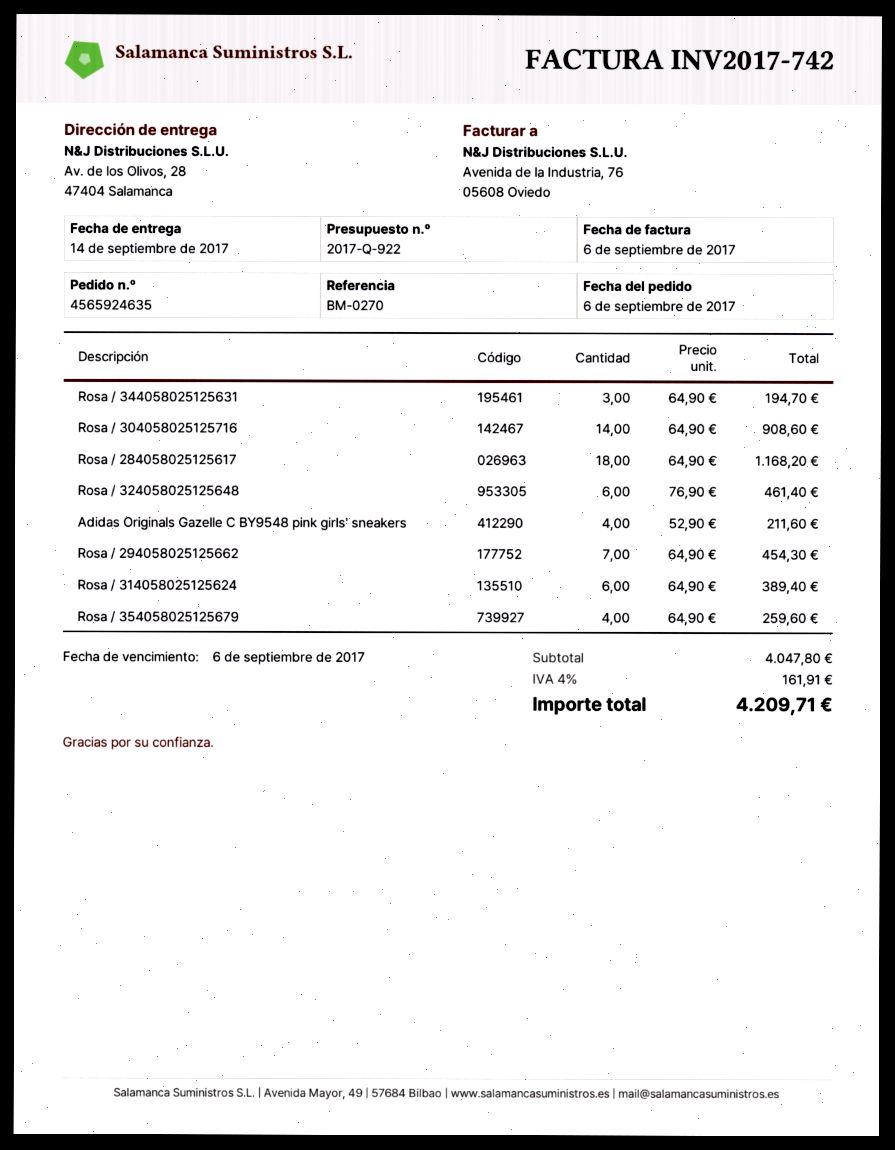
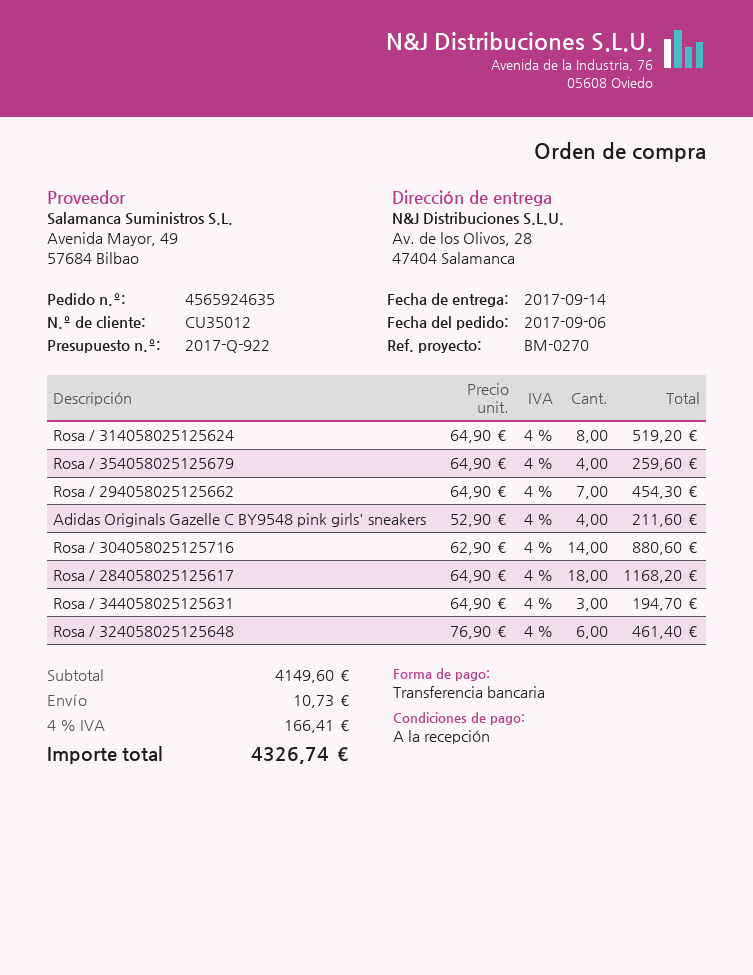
Rosa / 304058025125716: 14 x 64.90 = 908.60 -> 14 x 62.90 = 880.60
Rosa / 314058025125624: 6 x 64.90 = 389.40 -> 8 x 64.90 = 519.20
subtotal: 4047.80 -> 4149.60
shipping: none -> 10.73
tax: 4% = 161.91 -> 4% = 166.41
total: 4209.71 -> 4326.74

